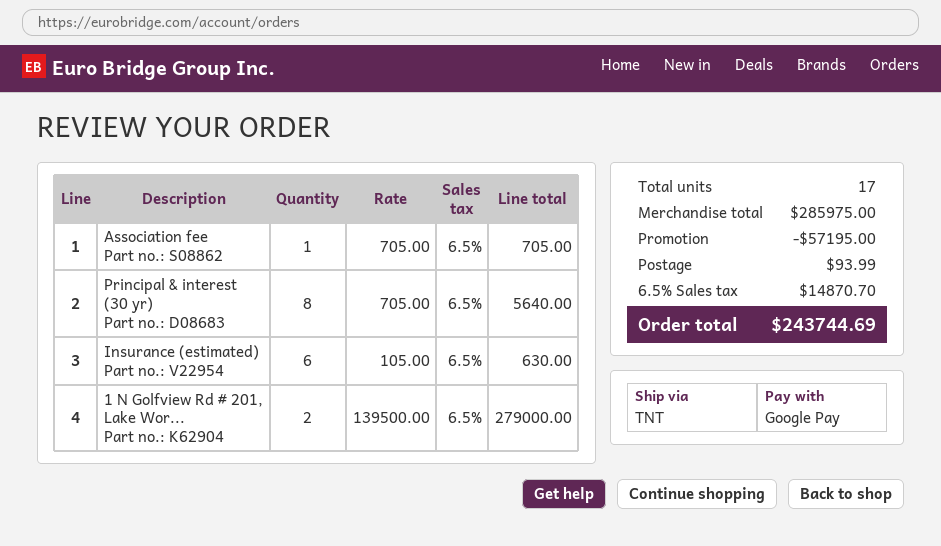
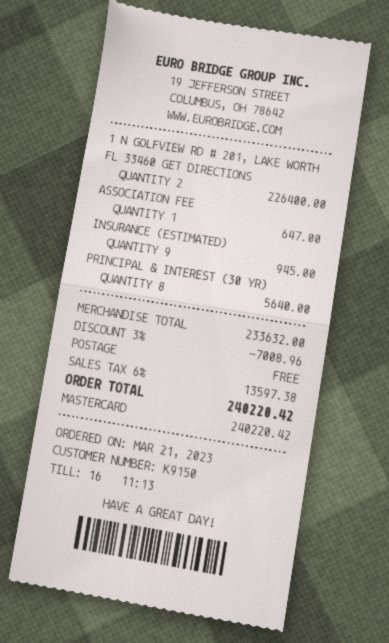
payment method: Google Pay -> Mastercard
Association fee: 1 for 705.00 -> 1 for 647.00
Insurance (estimated): 6 for 630.00 -> 9 for 945.00
1 N Golfview Rd # 201, Lake Wor...: 2 for 279000.00 -> 2 for 226400.00
subtotal: 285975.00 -> 233632.00
discount: 57195.00 -> 7008.96
shipping: 93.99 -> 0.00
tax: 6.5% = 14870.70 -> 6% = 13597.38
total: 243744.69 -> 240220.42

